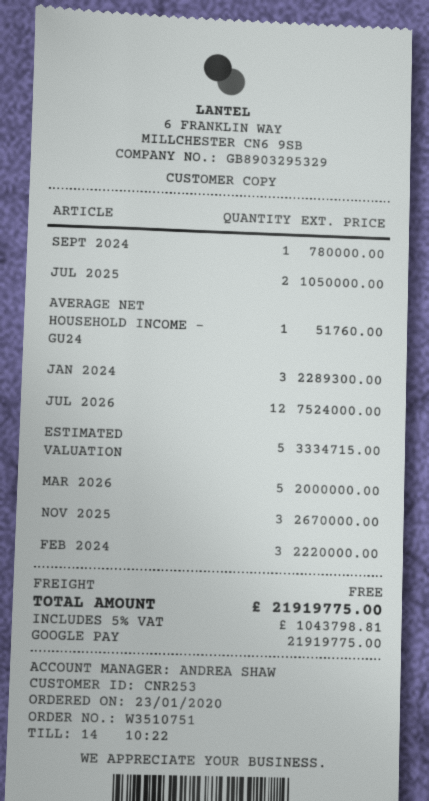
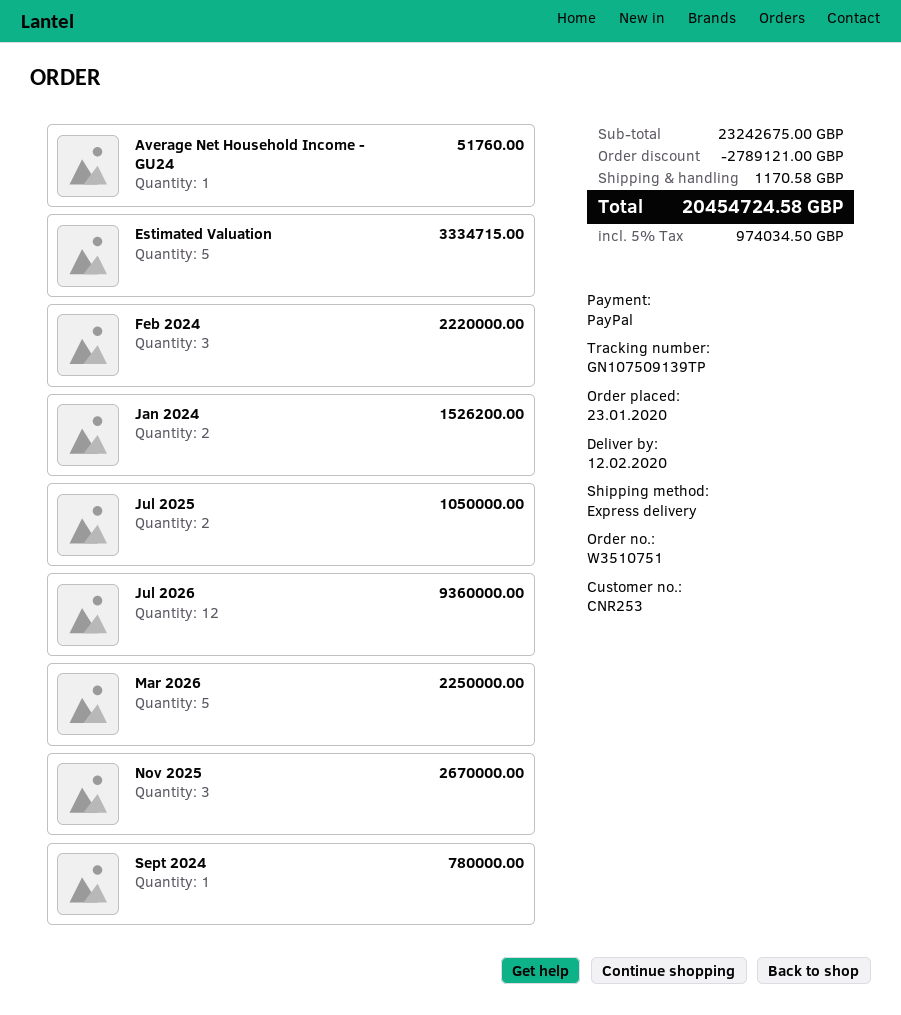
payment method: Google Pay -> PayPal
JAN 2024: 3 for 2289300.00 -> 2 for 1526200.00
JUL 2026: 12 for 7524000.00 -> 12 for 9360000.00
MAR 2026: 5 for 2000000.00 -> 5 for 2250000.00
discount: none -> 2789121.00
shipping: 0.00 -> 1170.58
tax: 5% = 1043798.81 -> 5% = 974034.50
total: 21919775.00 -> 20454724.58

